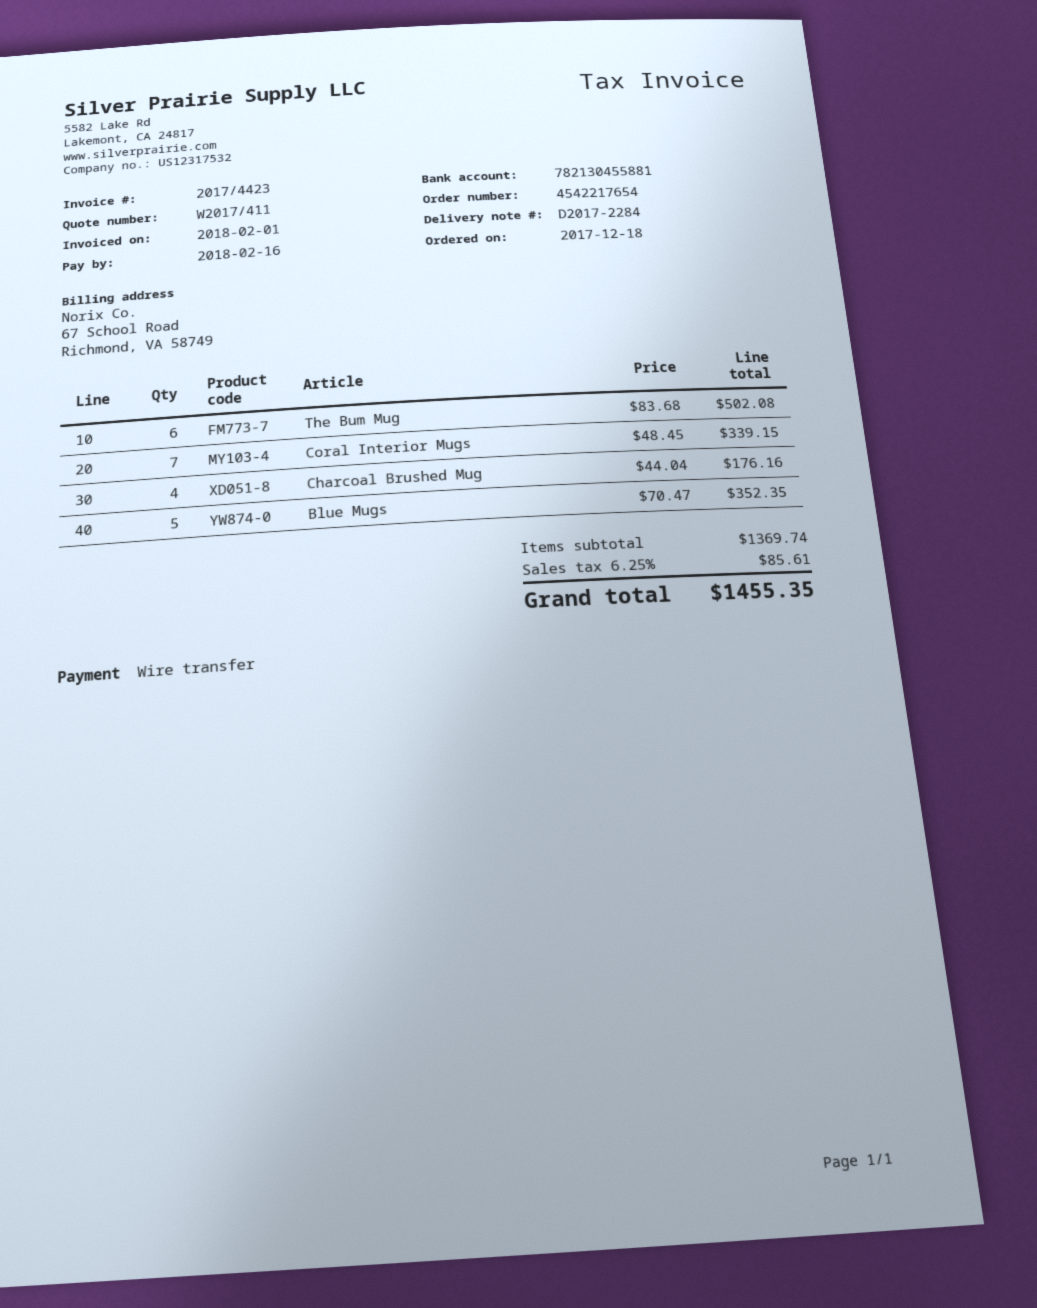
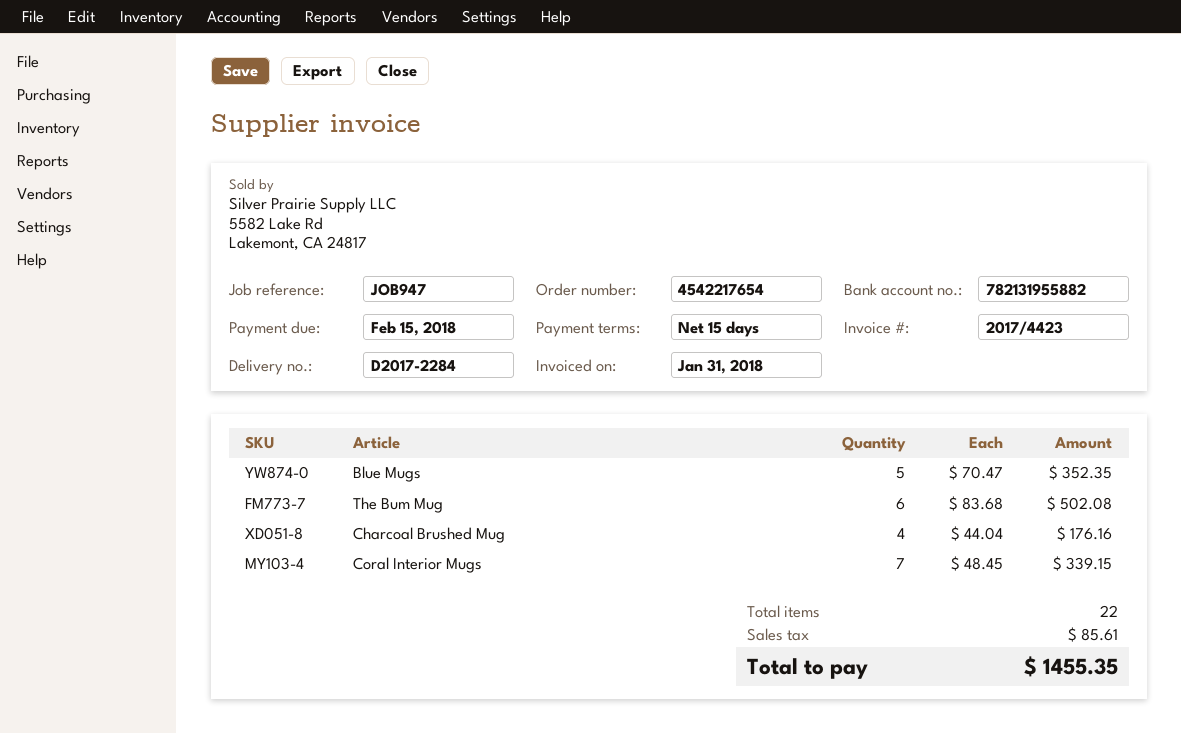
invoice date: 2018-02-01 -> 2018-01-31
due date: 2018-02-16 -> 2018-02-15
bank account: 782130455881 -> 782131955882

